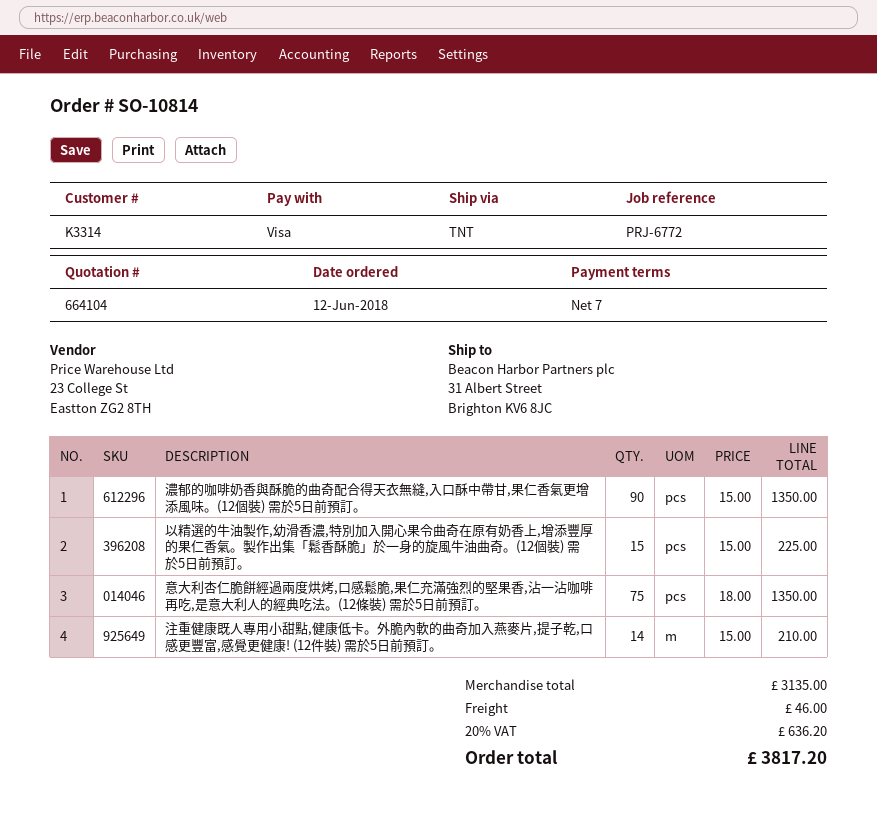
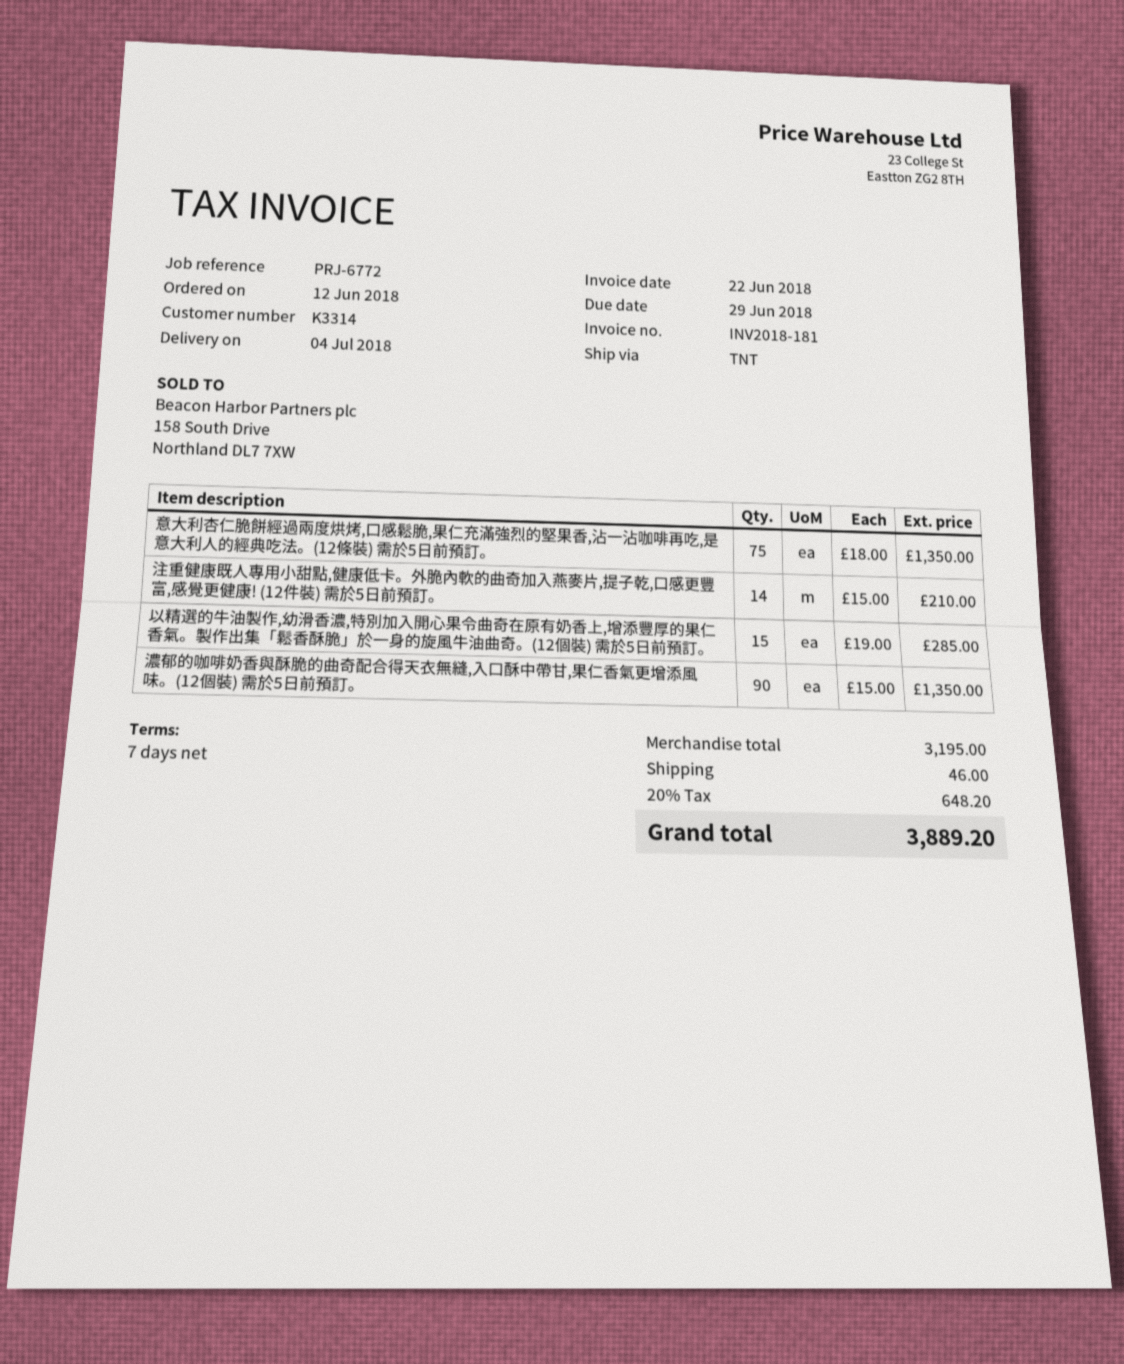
以精選的牛油製作,幼滑香濃,特別加入開心果令曲奇在原有奶香上,增添豐厚的果仁香氣。製作出集「鬆香酥脆」於一身的旋風牛油曲奇。(12個裝) 需於5日前預訂。: 15 x 15.00 = 225.00 -> 15 x 19.00 = 285.00
subtotal: 3135.00 -> 3195.00
tax: 20% = 636.20 -> 20% = 648.20
total: 3817.20 -> 3889.20

